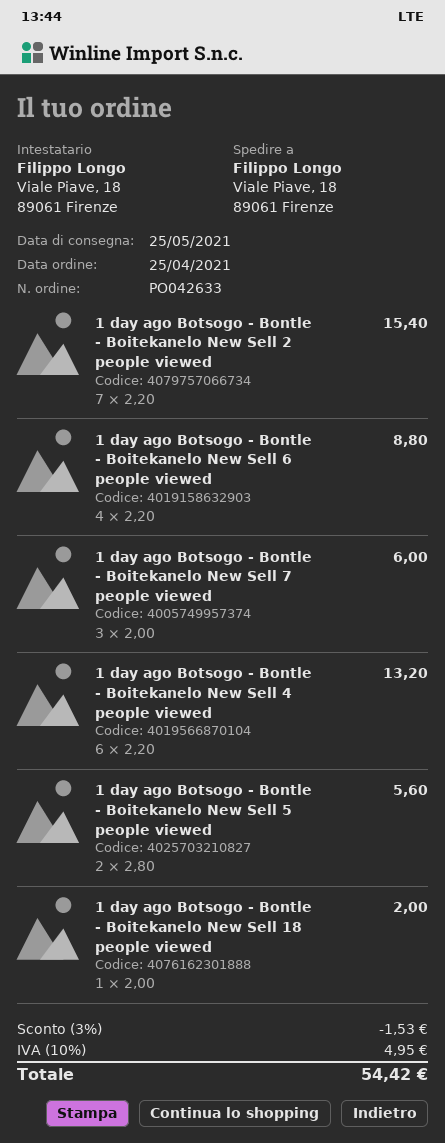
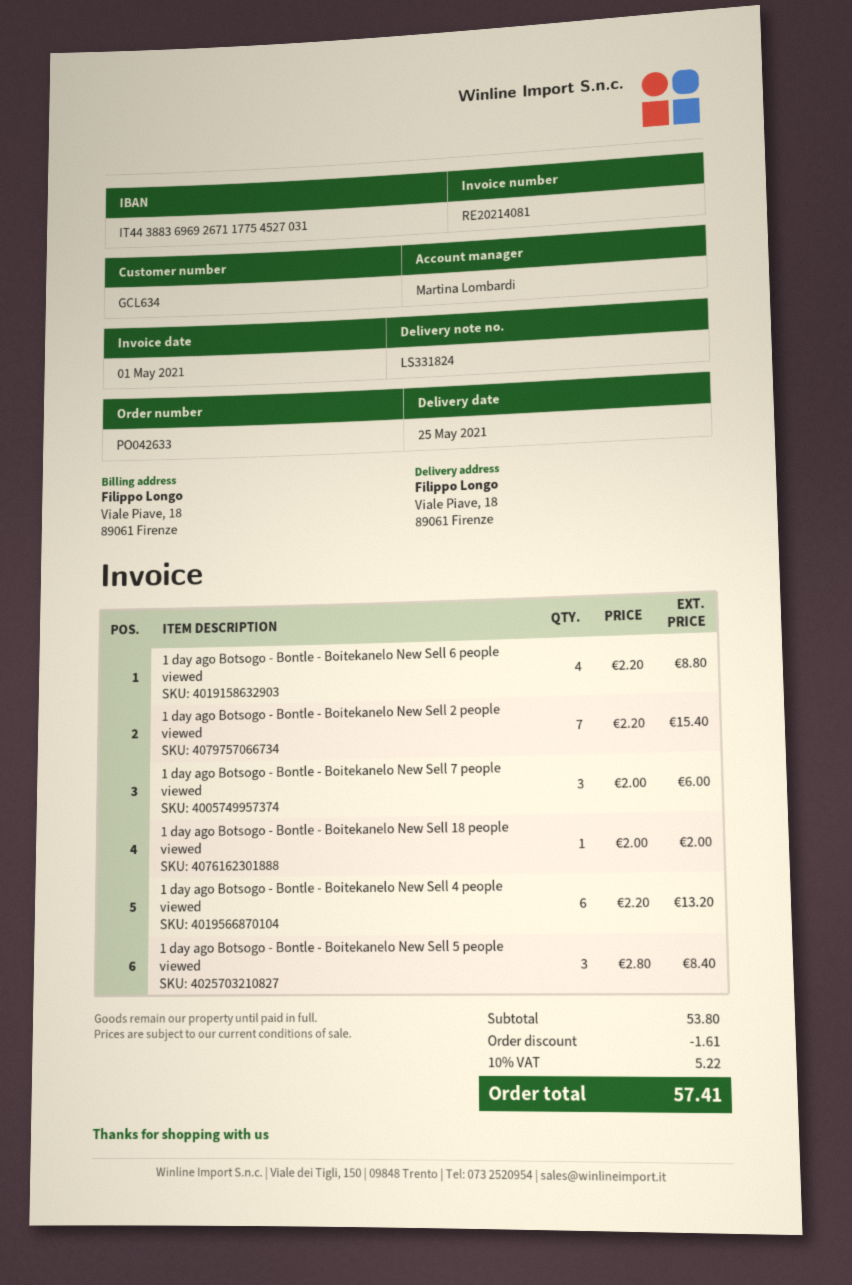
1 day ago Botsogo - Bontle - Boitekanelo New Sell 5 people viewed: 2 x 2.80 = 5.60 -> 3 x 2.80 = 8.40
discount: 1.53 -> 1.61
tax: 10% = 4.95 -> 10% = 5.22
total: 54.42 -> 57.41

